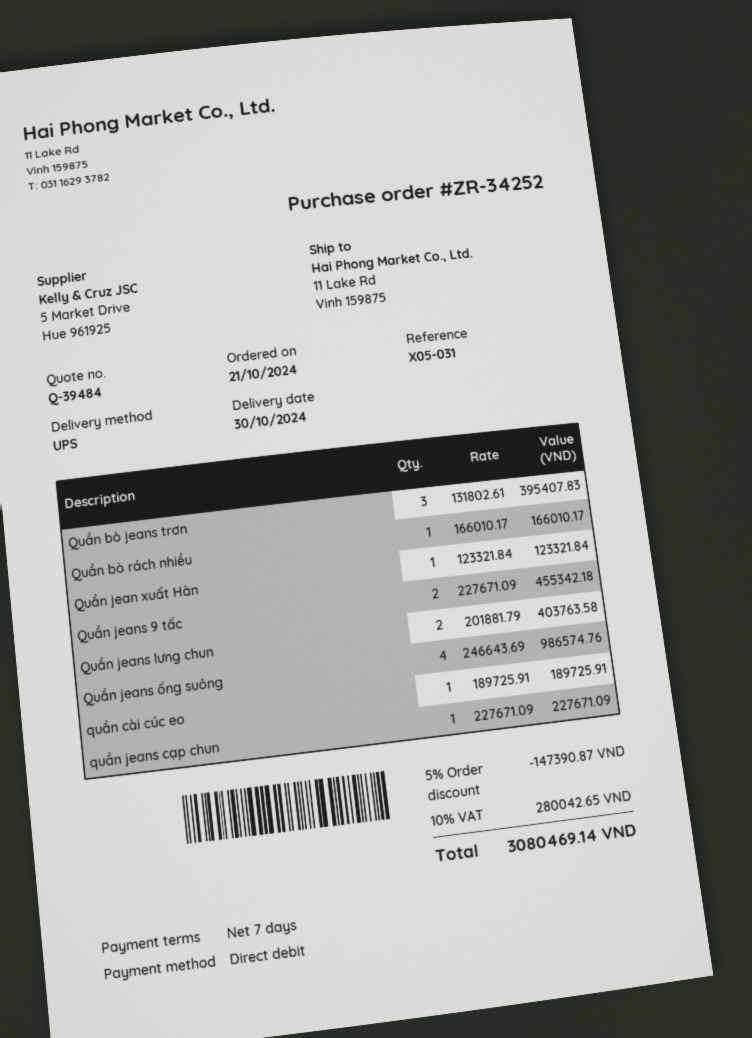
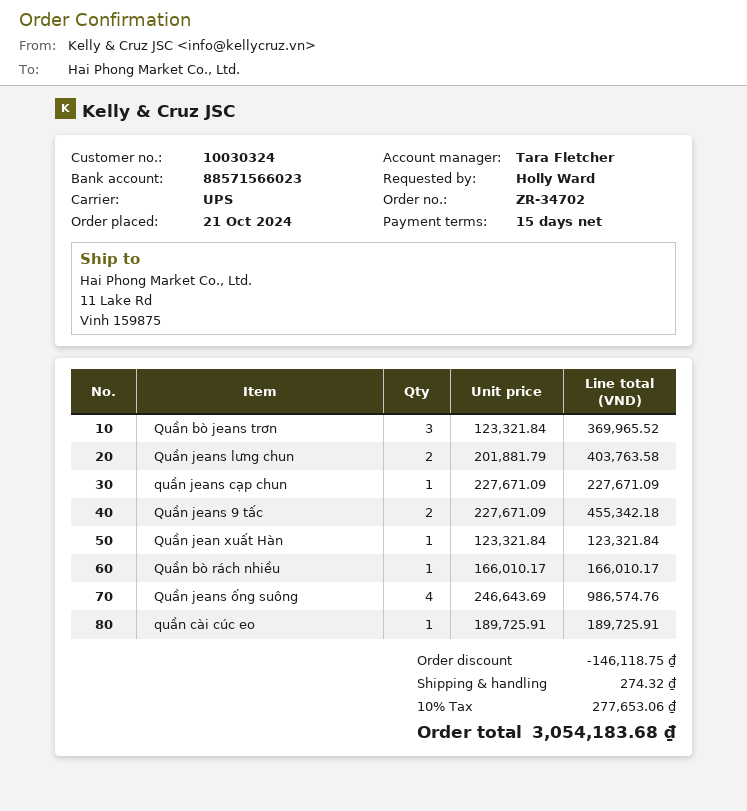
order number: ZR-34252 -> ZR-34702
payment terms: 7 days -> 15 days
Quần bò jeans trơn: 3 x 131802.61 = 395407.83 -> 3 x 123321.84 = 369965.52
discount: 147390.87 -> 146118.75
shipping: none -> 274.32
tax: 10% = 280042.65 -> 10% = 277653.06
total: 3080469.14 -> 3054183.68

